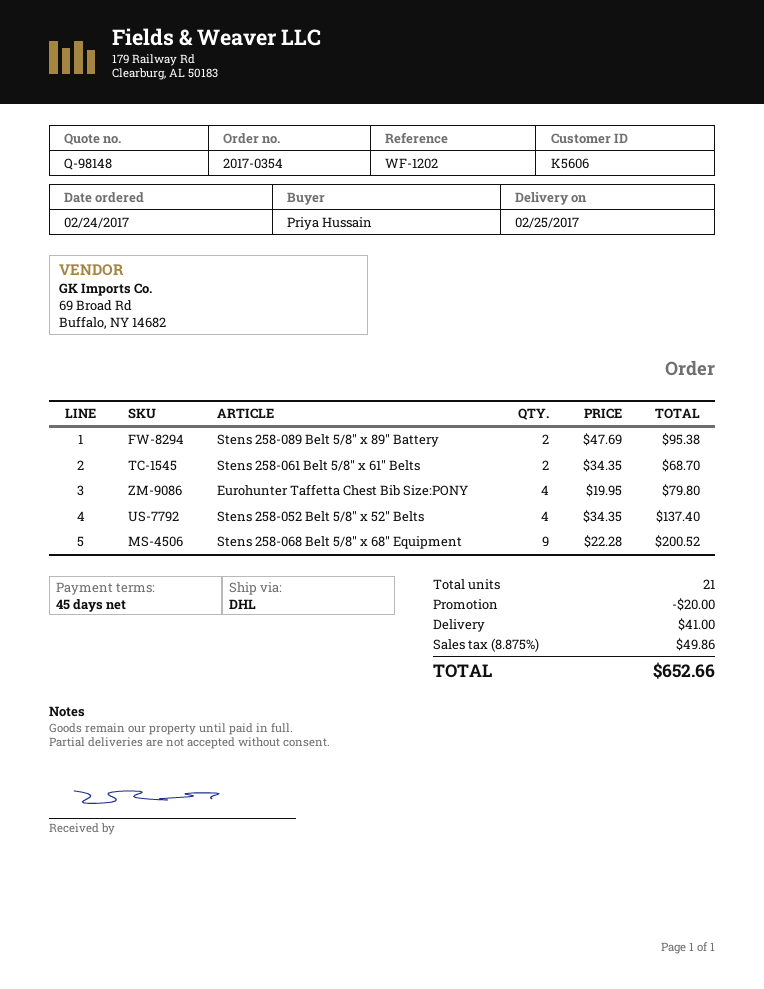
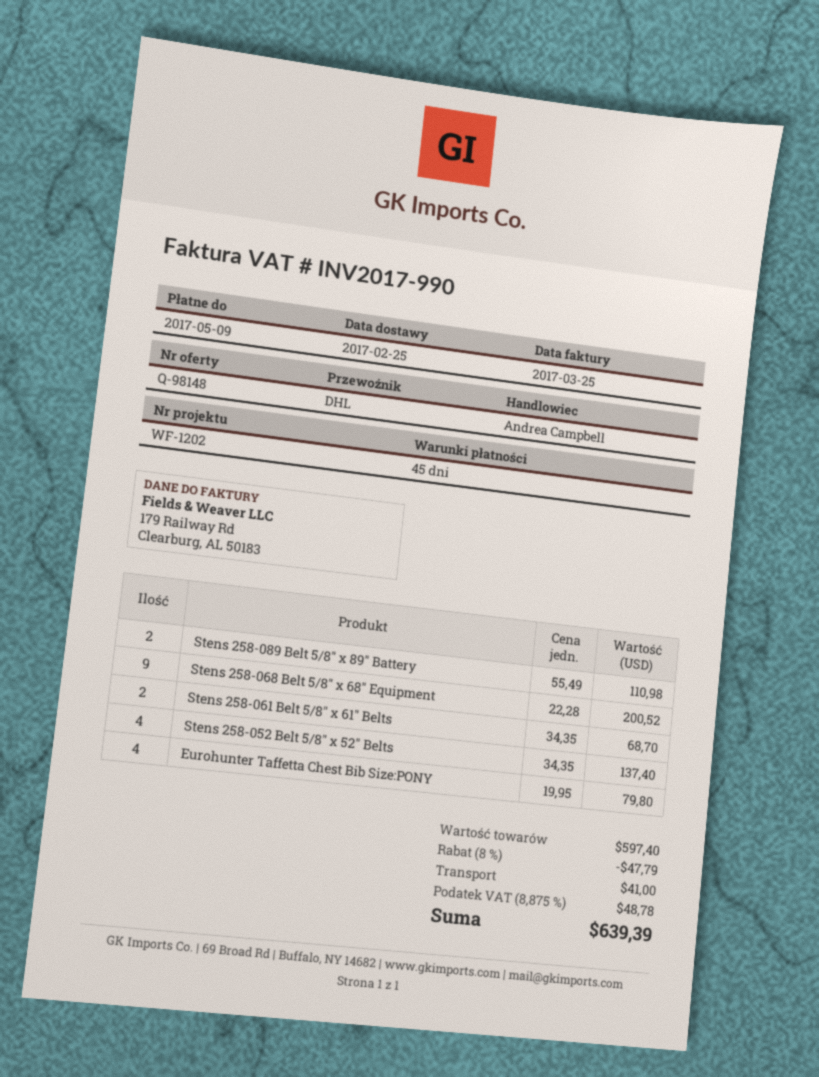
Stens 258-089 Belt 5/8" x 89" Battery: 2 x 47.69 = 95.38 -> 2 x 55.49 = 110.98
discount: 20.00 -> 47.79
tax: 8.875% = 49.86 -> 8.875% = 48.78
total: 652.66 -> 639.39

